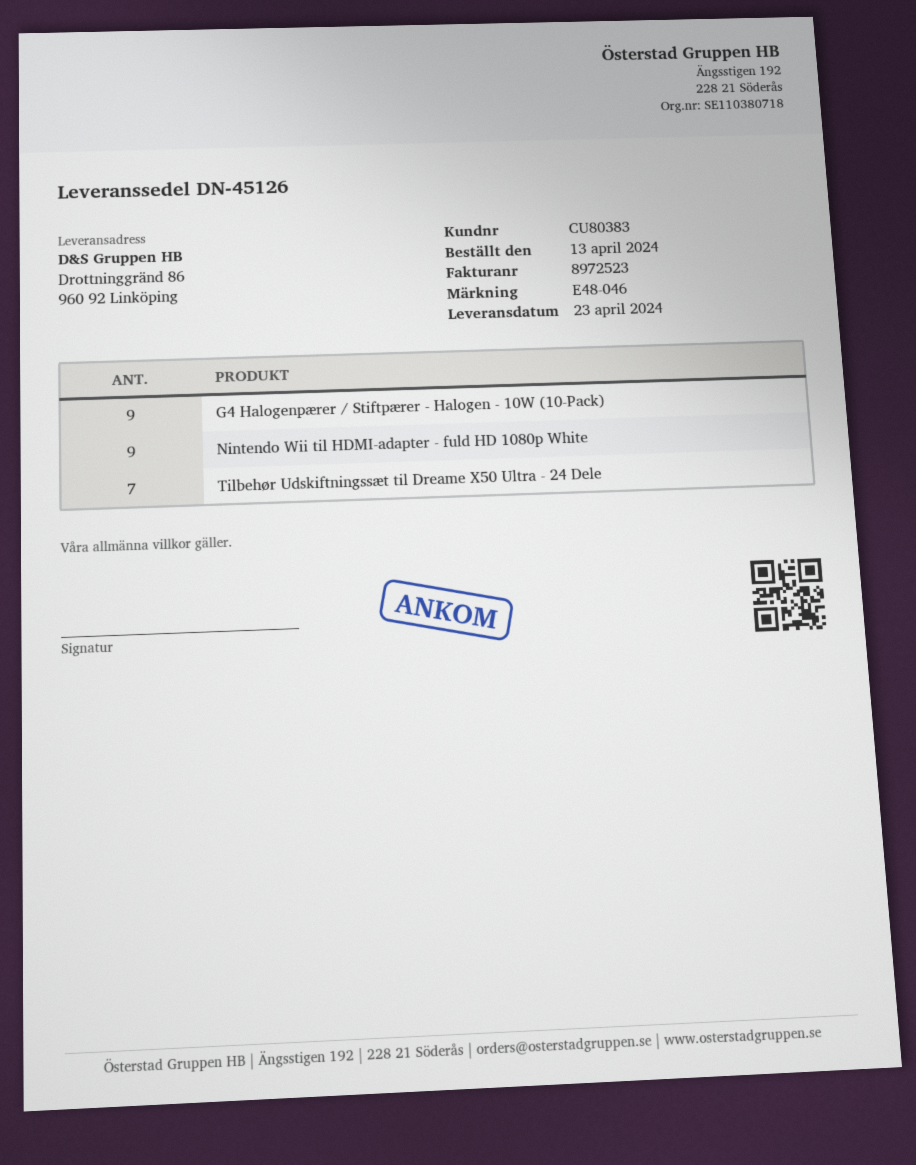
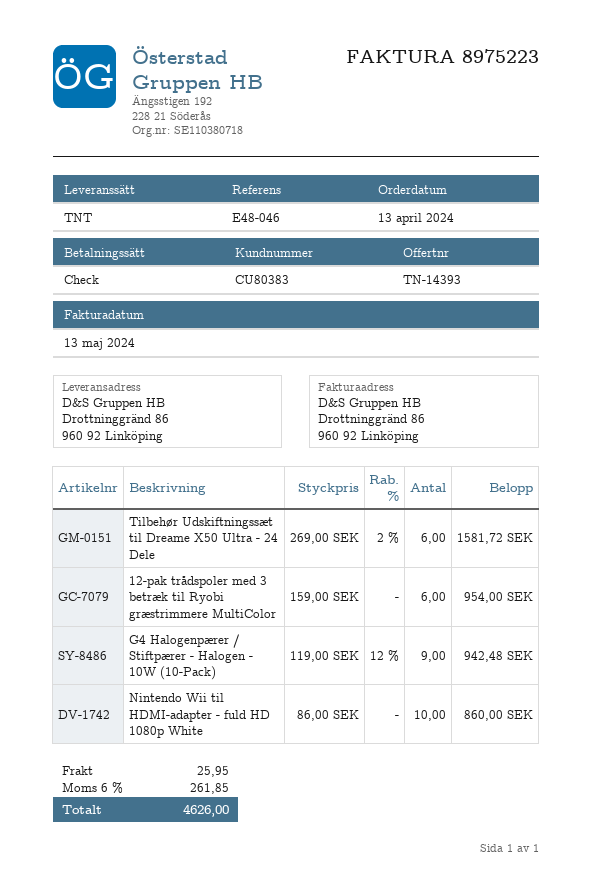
invoice number: 8972523 -> 8975223
Nintendo Wii til HDMI-adapter - fuld HD 1080p White: 9 -> 10
Tilbehør Udskiftningssæt til Dreame X50 Ultra - 24 Dele: 7 -> 6
12-pak trådspoler med 3 betræk til Ryobi græstrimmere MultiColor: none -> 6

